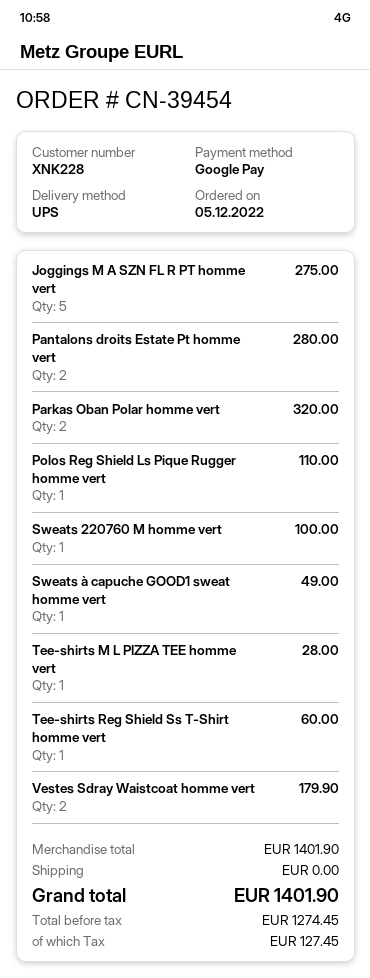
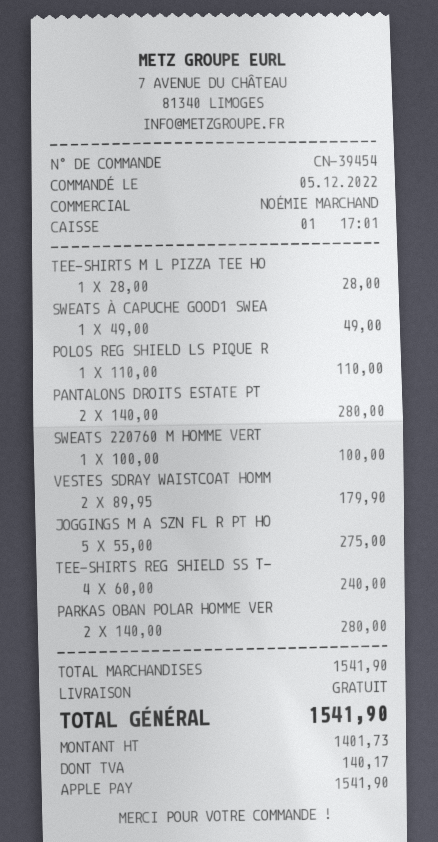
payment method: Google Pay -> Apple Pay
Parkas Oban Polar homme vert: 2 for 320.00 -> 2 for 280.00
Tee-shirts Reg Shield Ss T-Shirt homme vert: 1 for 60.00 -> 4 for 240.00
subtotal: 1401.90 -> 1541.90
net: 1274.45 -> 1401.73
tax: 127.45 -> 140.17
total: 1401.90 -> 1541.90

